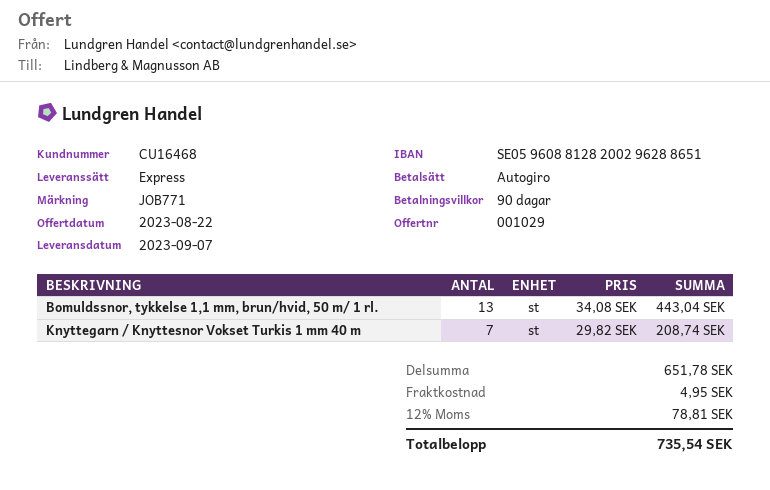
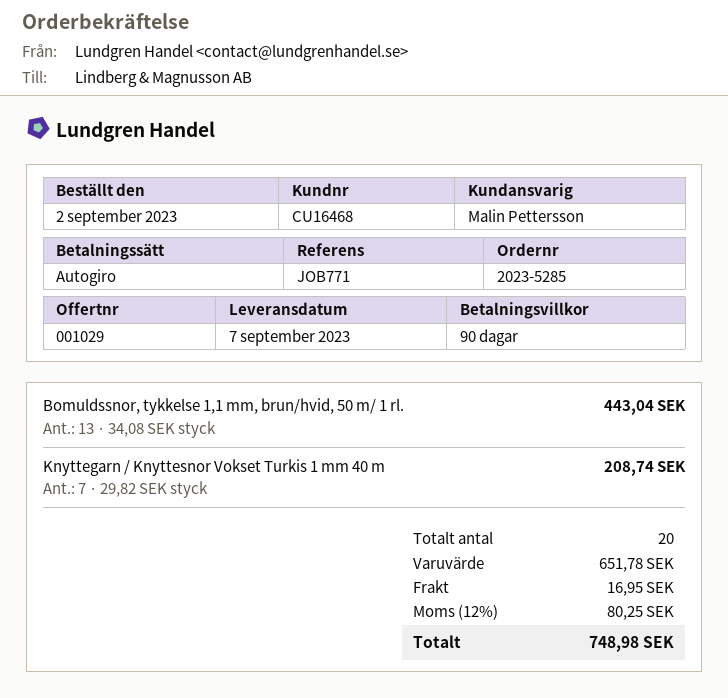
shipping: 4.95 -> 16.95
tax: 12% = 78.81 -> 12% = 80.25
total: 735.54 -> 748.98

